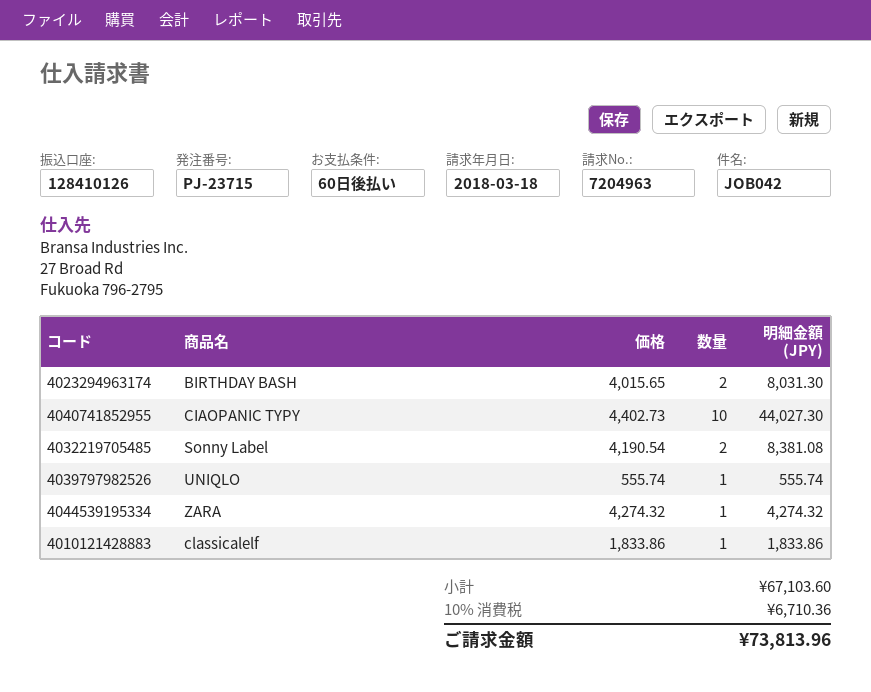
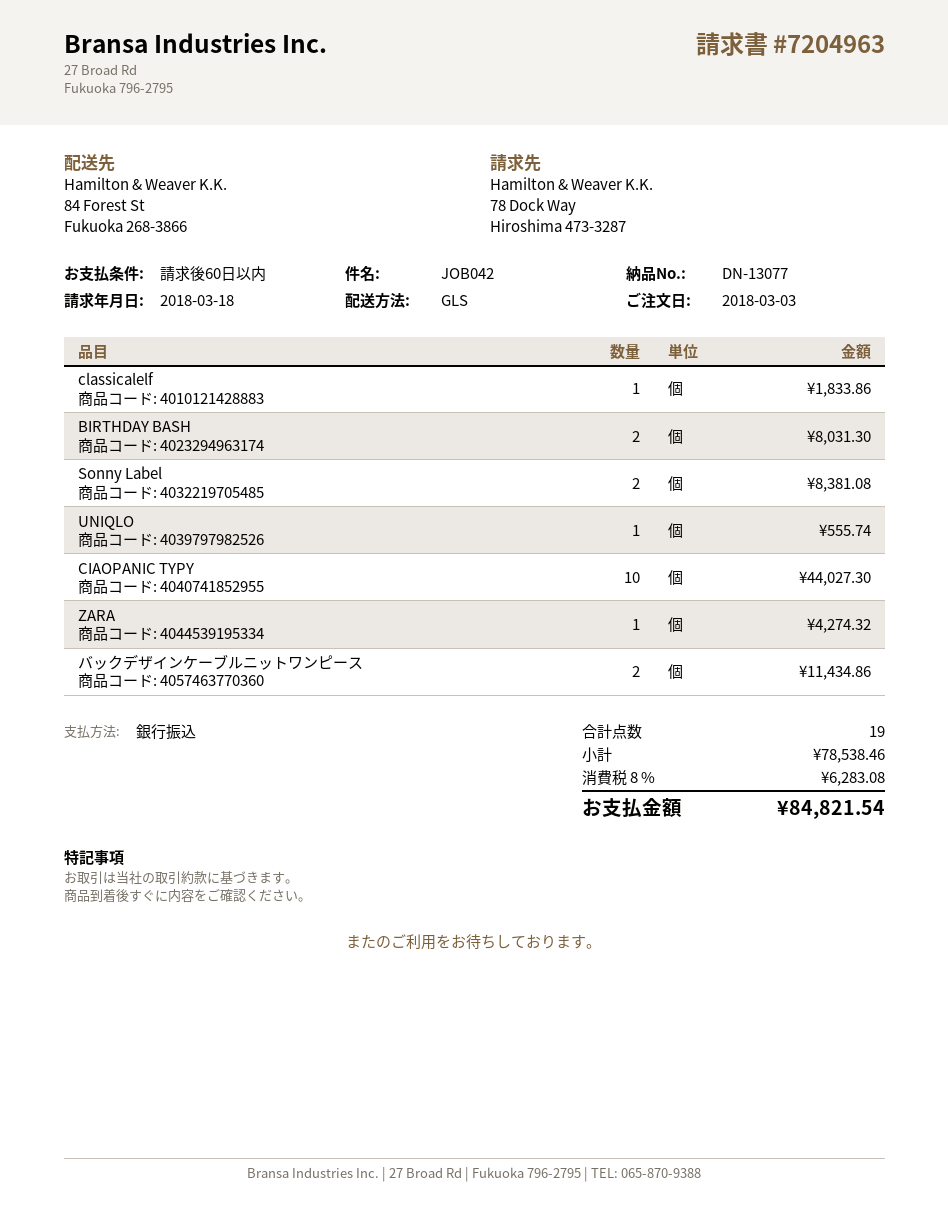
バックデザインケーブルニットワンピース: none -> 2 for 11434.86
subtotal: 67103.60 -> 78538.46
tax: 10% = 6710.36 -> 8% = 6283.08
total: 73813.96 -> 84821.54

